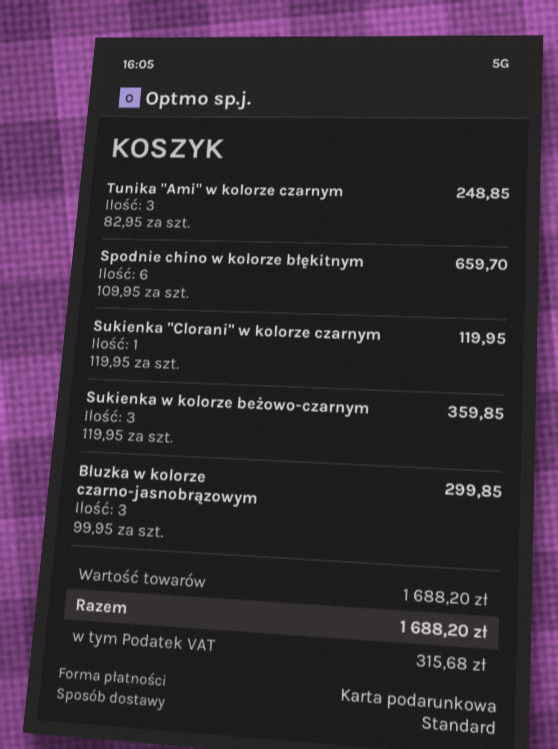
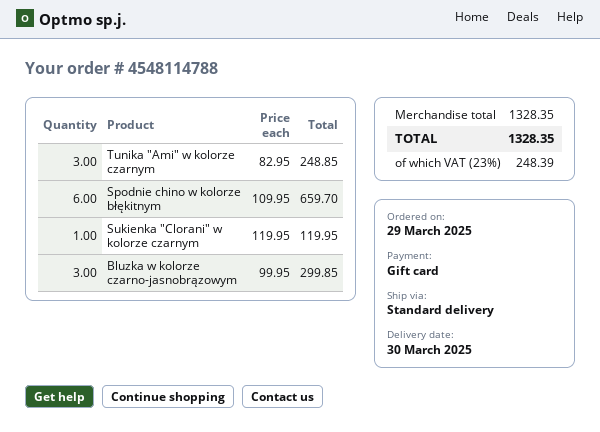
Sukienka w kolorze beżowo-czarnym: 3 x 119.95 = 359.85 -> none
subtotal: 1688.20 -> 1328.35
tax: 315.68 -> 248.39
total: 1688.20 -> 1328.35

